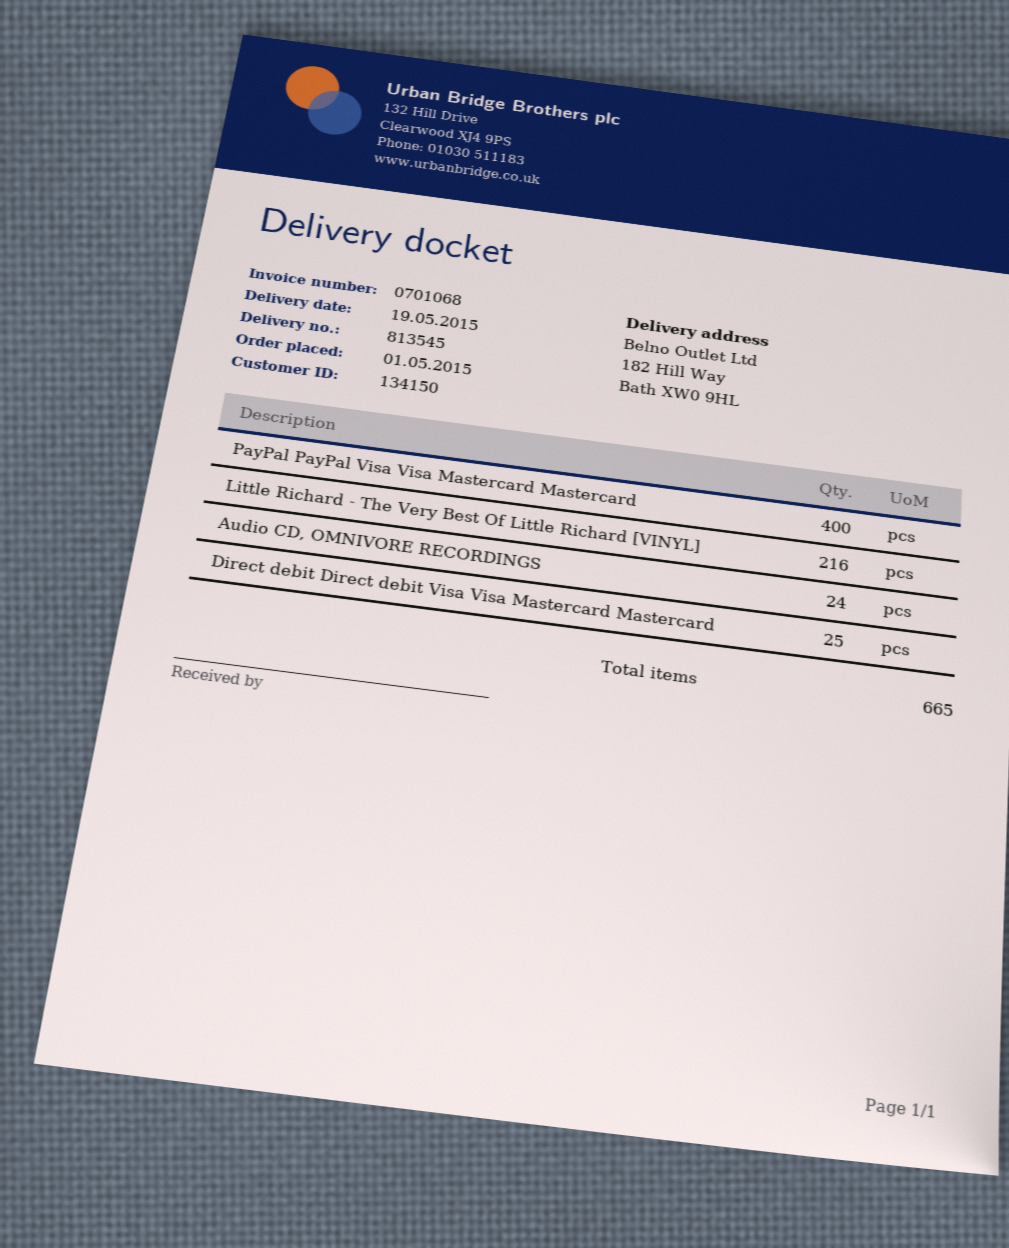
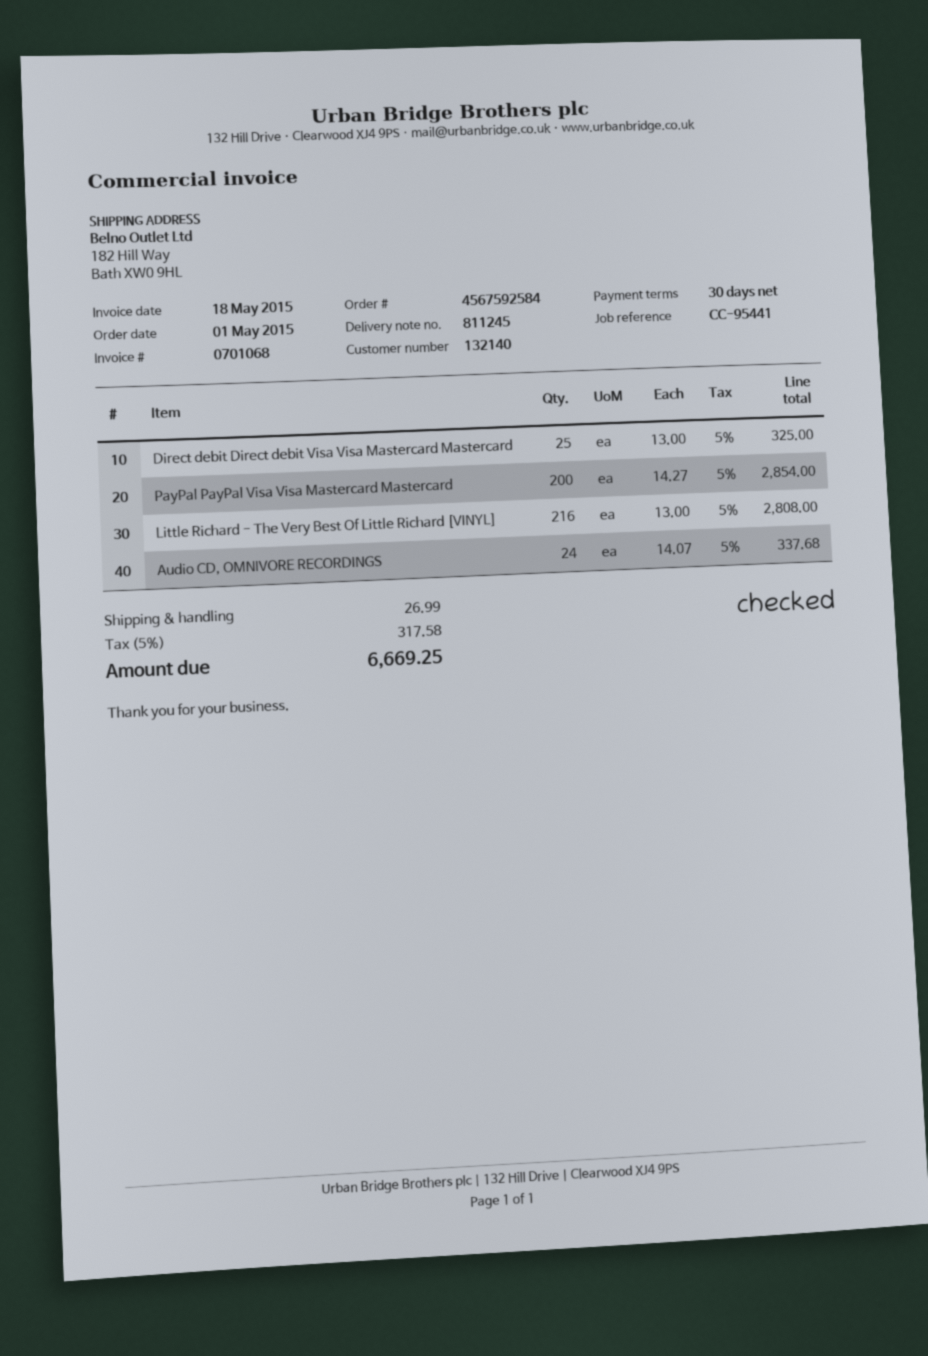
delivery note number: 813545 -> 811245
customer number: 134150 -> 132140
PayPal PayPal Visa Visa Mastercard Mastercard: 400 -> 200

